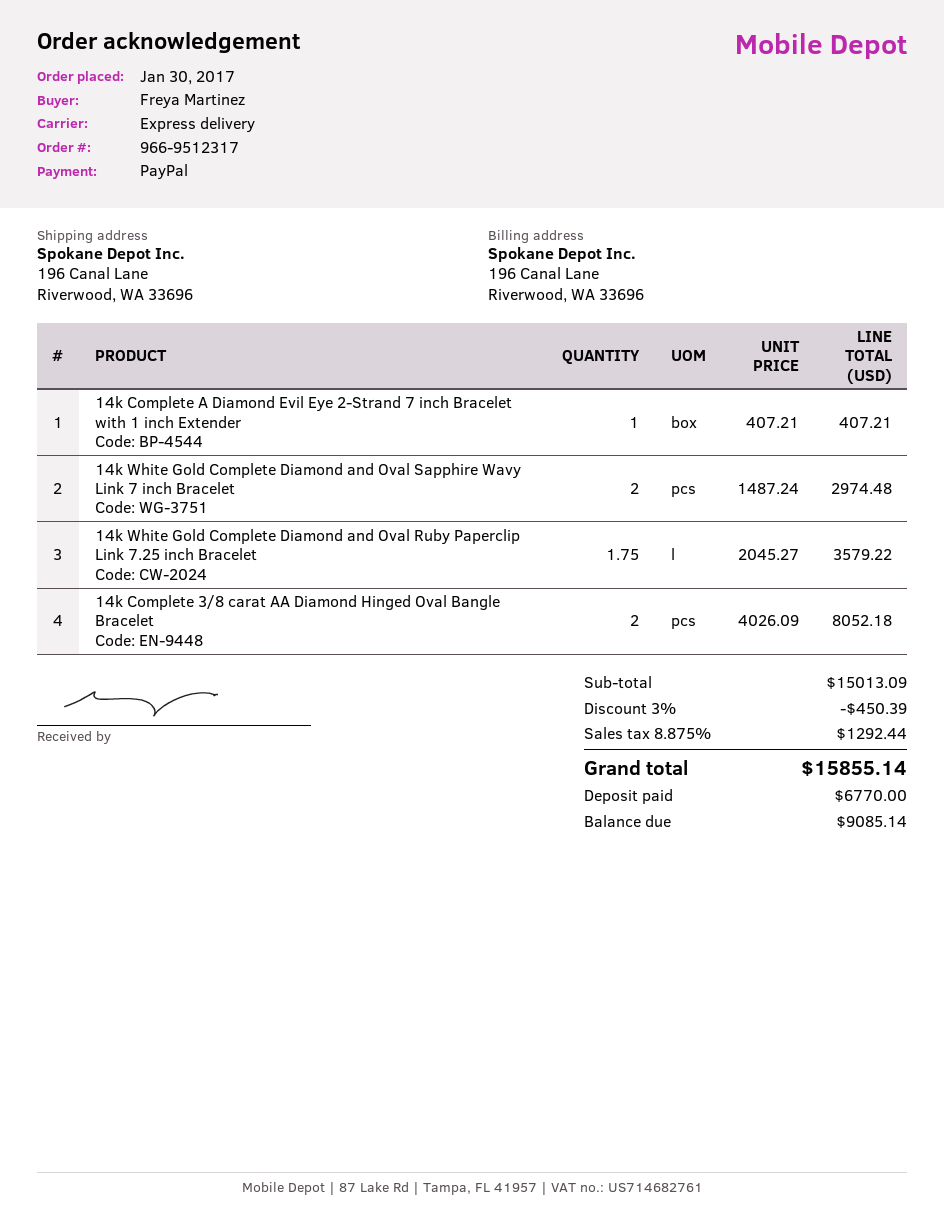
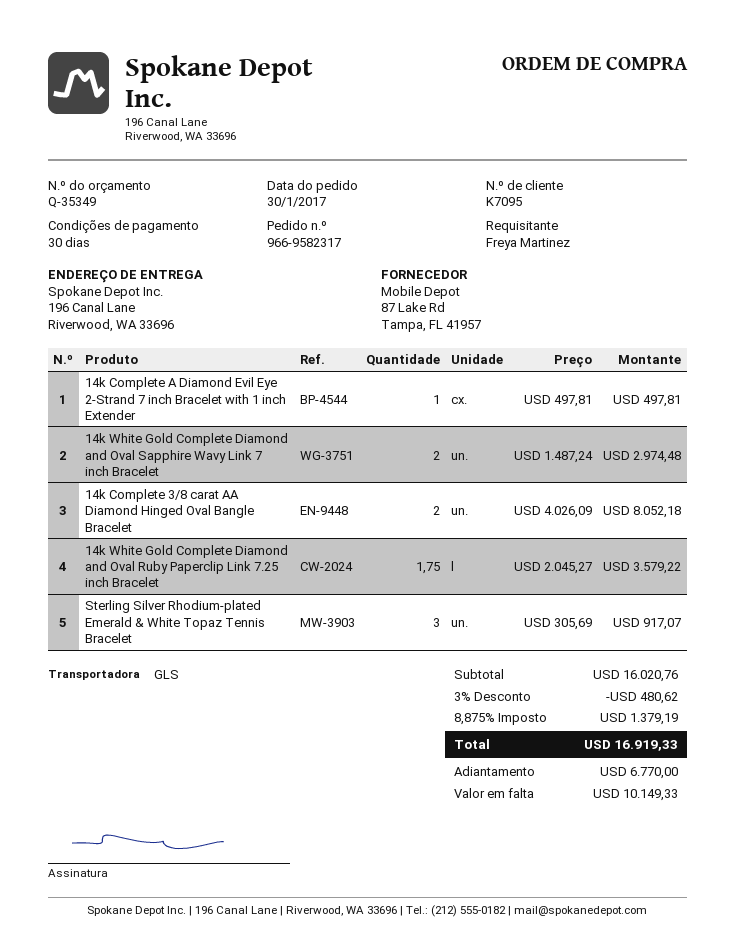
order number: 966-9512317 -> 966-9582317
shipping method: express -> GLS
14k Complete A Diamond Evil Eye 2-Strand 7 inch Bracelet with 1 inch Extender: 1 x 407.21 = 407.21 -> 1 x 497.81 = 497.81
Sterling Silver Rhodium-plated Emerald & White Topaz Tennis Bracelet: none -> 3 x 305.69 = 917.07
subtotal: 15013.09 -> 16020.76
discount: 3% = 450.39 -> 3% = 480.62
tax: 8.875% = 1292.44 -> 8.875% = 1379.19
total: 15855.14 -> 16919.33
balance: 9085.14 -> 10149.33

